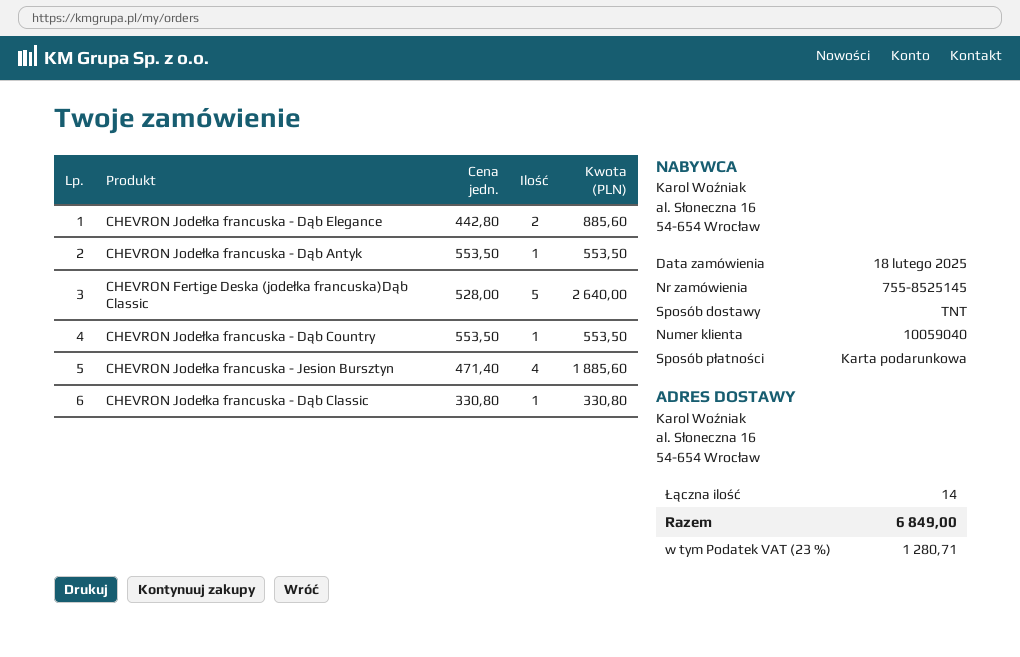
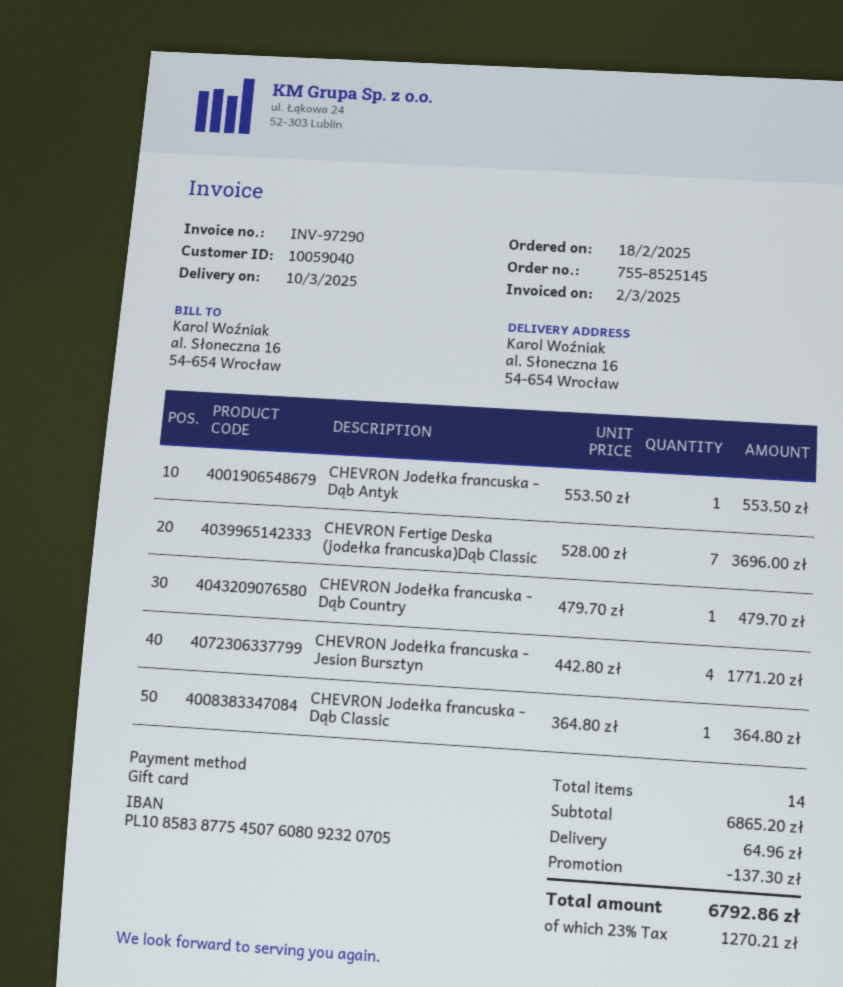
CHEVRON Jodełka francuska - Dąb Elegance: 2 x 442.80 = 885.60 -> none
CHEVRON Fertige Deska (jodełka francuska)Dąb Classic: 5 x 528.00 = 2640.00 -> 7 x 528.00 = 3696.00
CHEVRON Jodełka francuska - Dąb Country: 1 x 553.50 = 553.50 -> 1 x 479.70 = 479.70
CHEVRON Jodełka francuska - Jesion Bursztyn: 4 x 471.40 = 1885.60 -> 4 x 442.80 = 1771.20
CHEVRON Jodełka francuska - Dąb Classic: 1 x 330.80 = 330.80 -> 1 x 364.80 = 364.80
discount: none -> 137.30
shipping: none -> 64.96
tax: 23% = 1280.71 -> 23% = 1270.21
total: 6849.00 -> 6792.86

